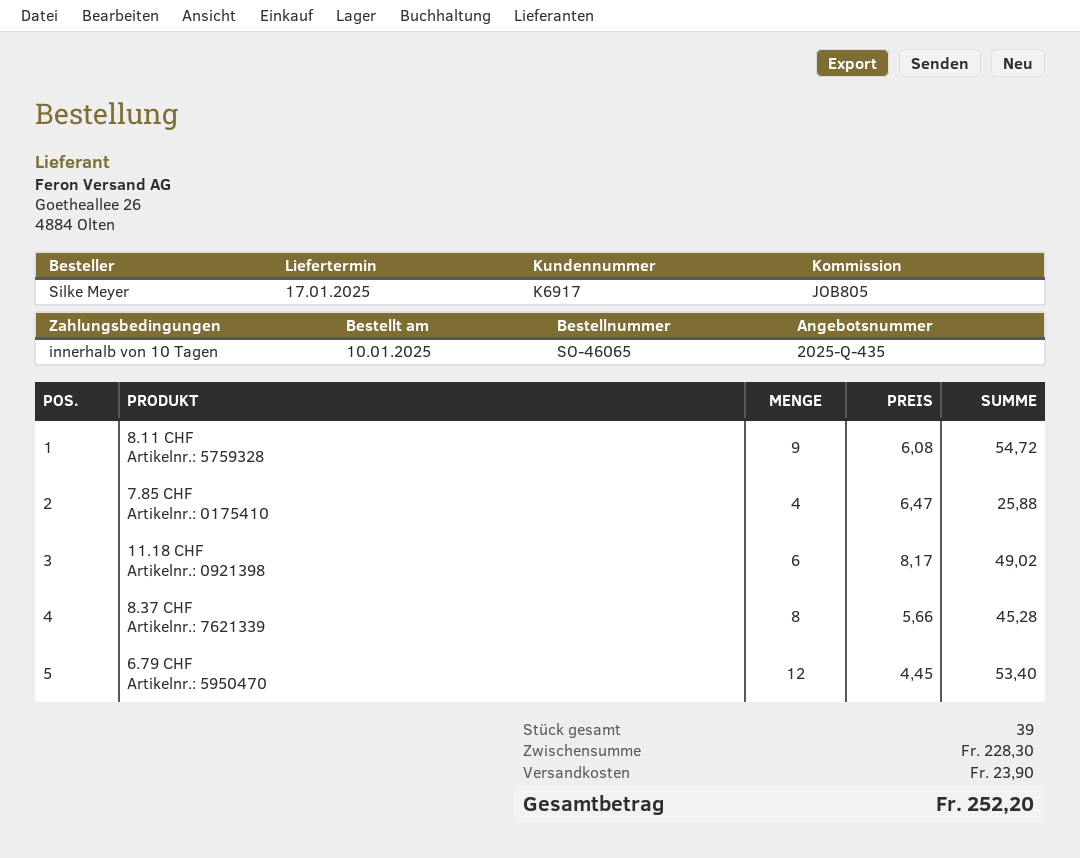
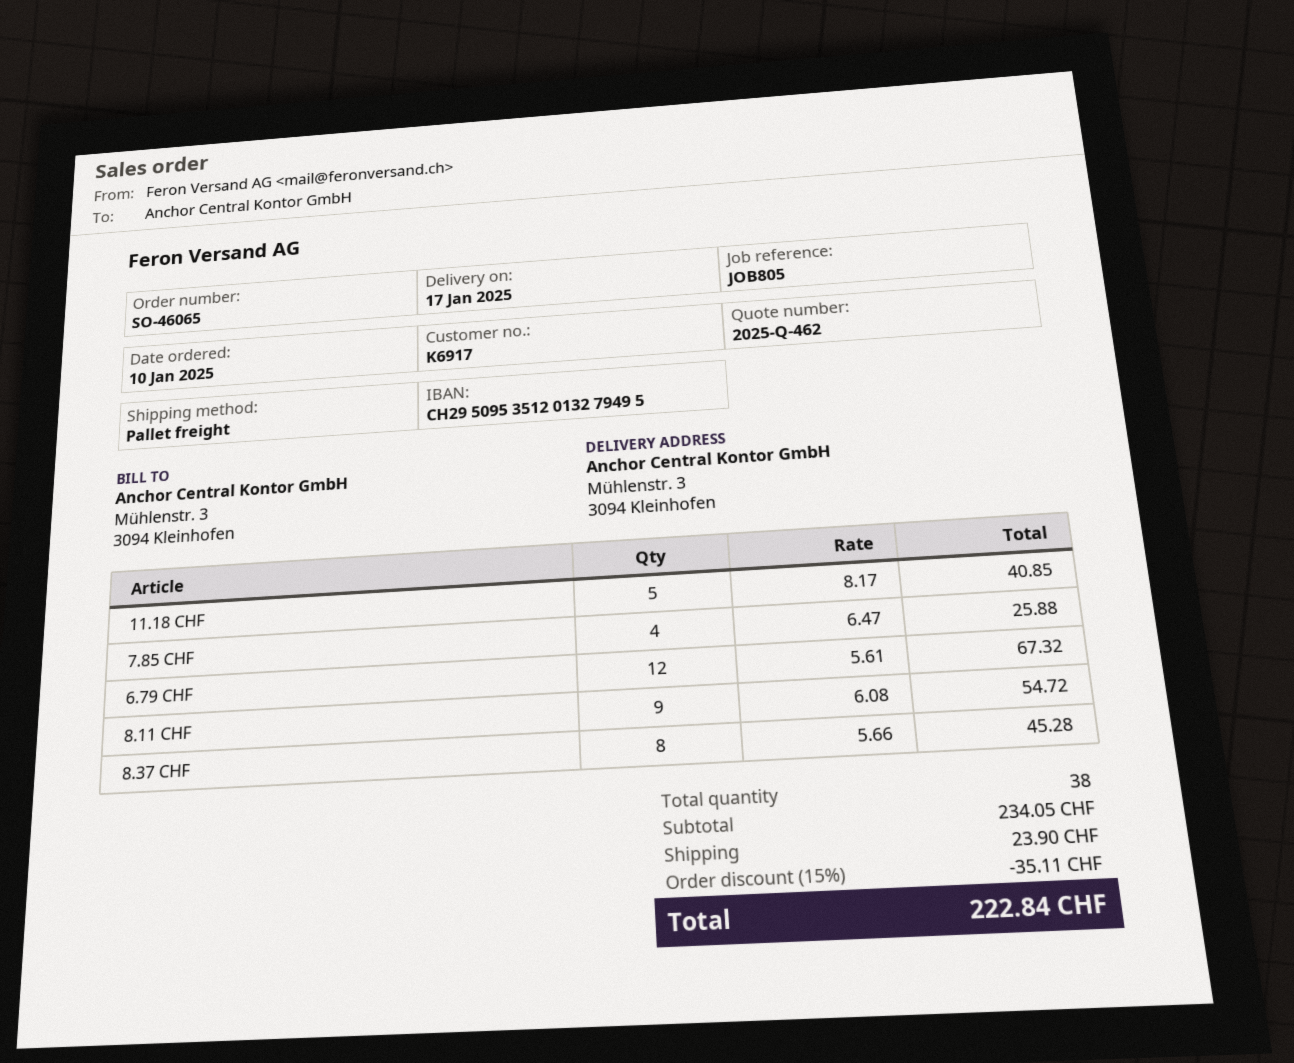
quote number: 2025-Q-435 -> 2025-Q-462
11.18 CHF: 6 x 8.17 = 49.02 -> 5 x 8.17 = 40.85
6.79 CHF: 12 x 4.45 = 53.40 -> 12 x 5.61 = 67.32
total quantity: 39 -> 38
subtotal: 228.30 -> 234.05
discount: none -> 15% = 35.11
total: 252.20 -> 222.84

